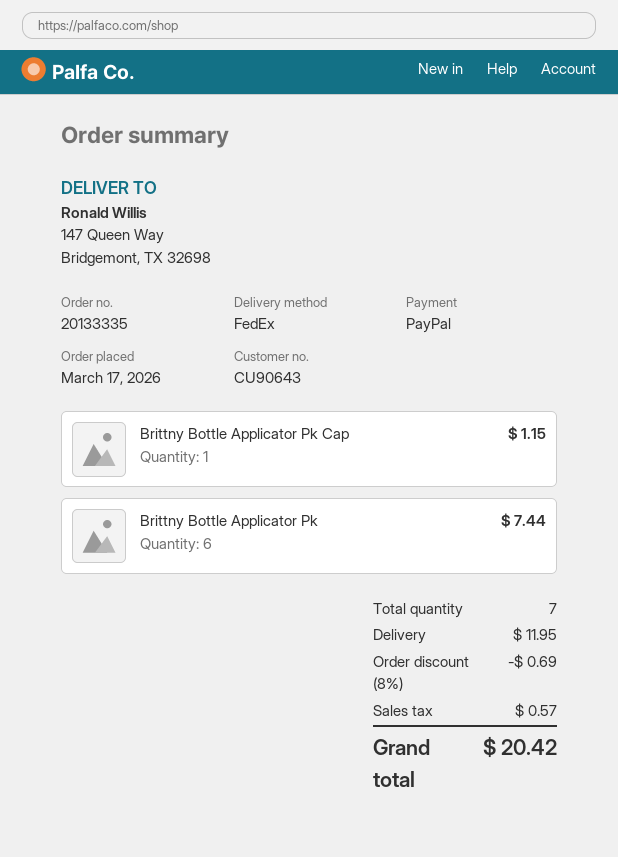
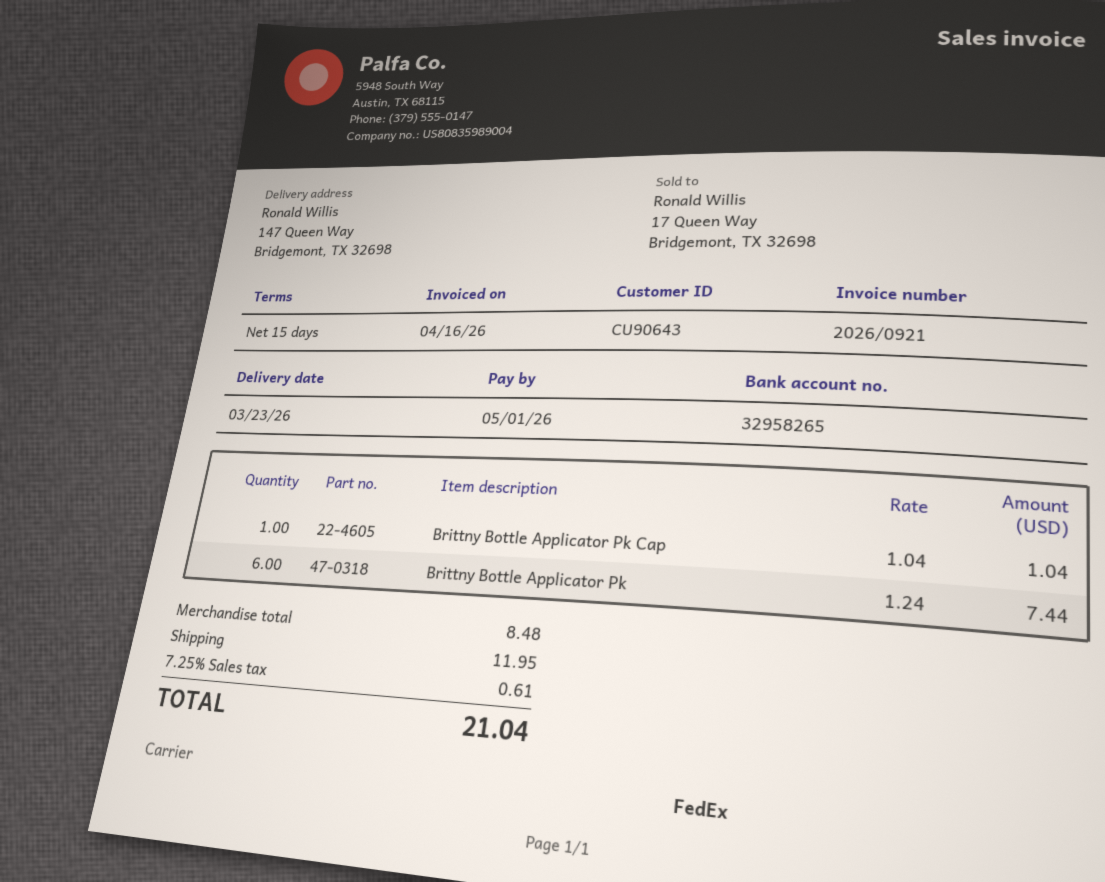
Brittny Bottle Applicator Pk Cap: 1 for 1.15 -> 1 for 1.04
discount: 8% = 0.69 -> none
tax: 0.57 -> 0.61
total: 20.42 -> 21.04

